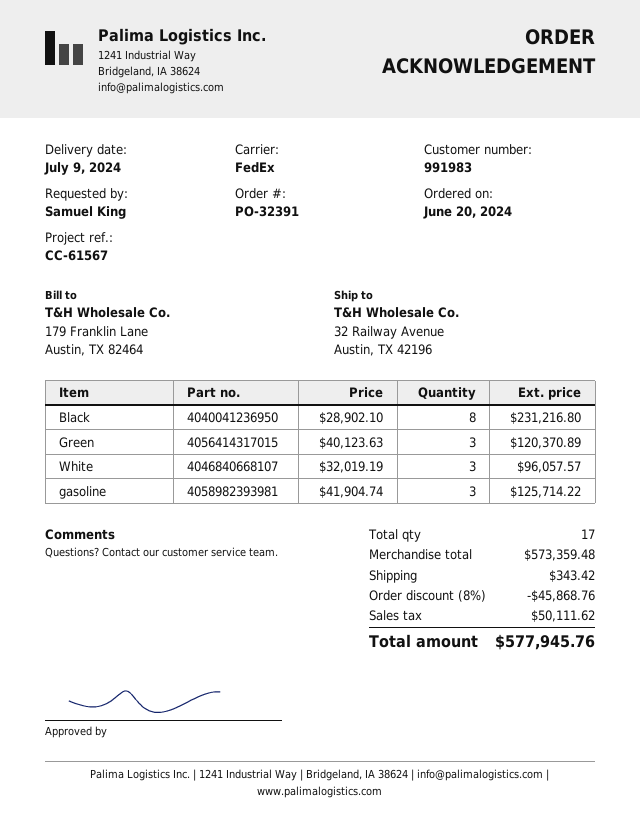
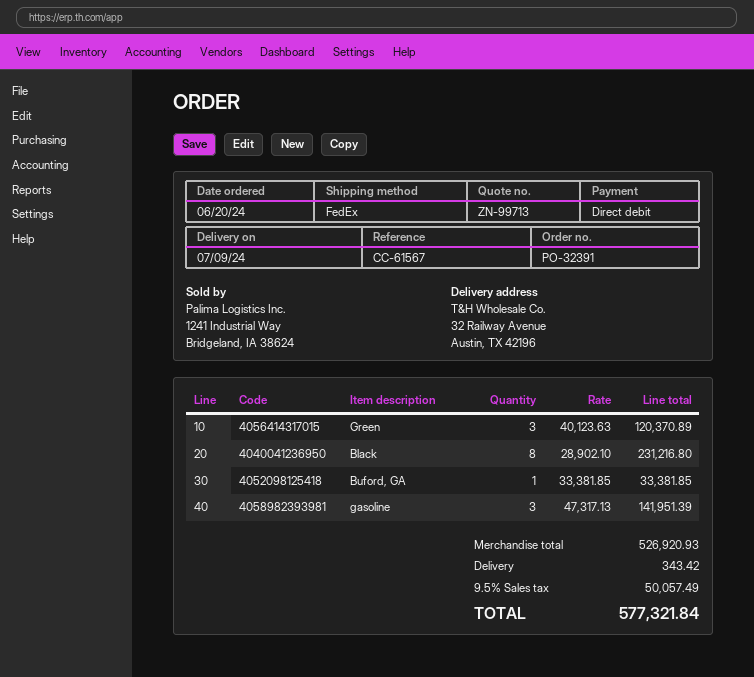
White: 3 x 32019.19 = 96057.57 -> none
gasoline: 3 x 41904.74 = 125714.22 -> 3 x 47317.13 = 141951.39
Buford, GA: none -> 1 x 33381.85 = 33381.85
subtotal: 573359.48 -> 526920.93
discount: 8% = 45868.76 -> none
tax: 50111.62 -> 50057.49
total: 577945.76 -> 577321.84

